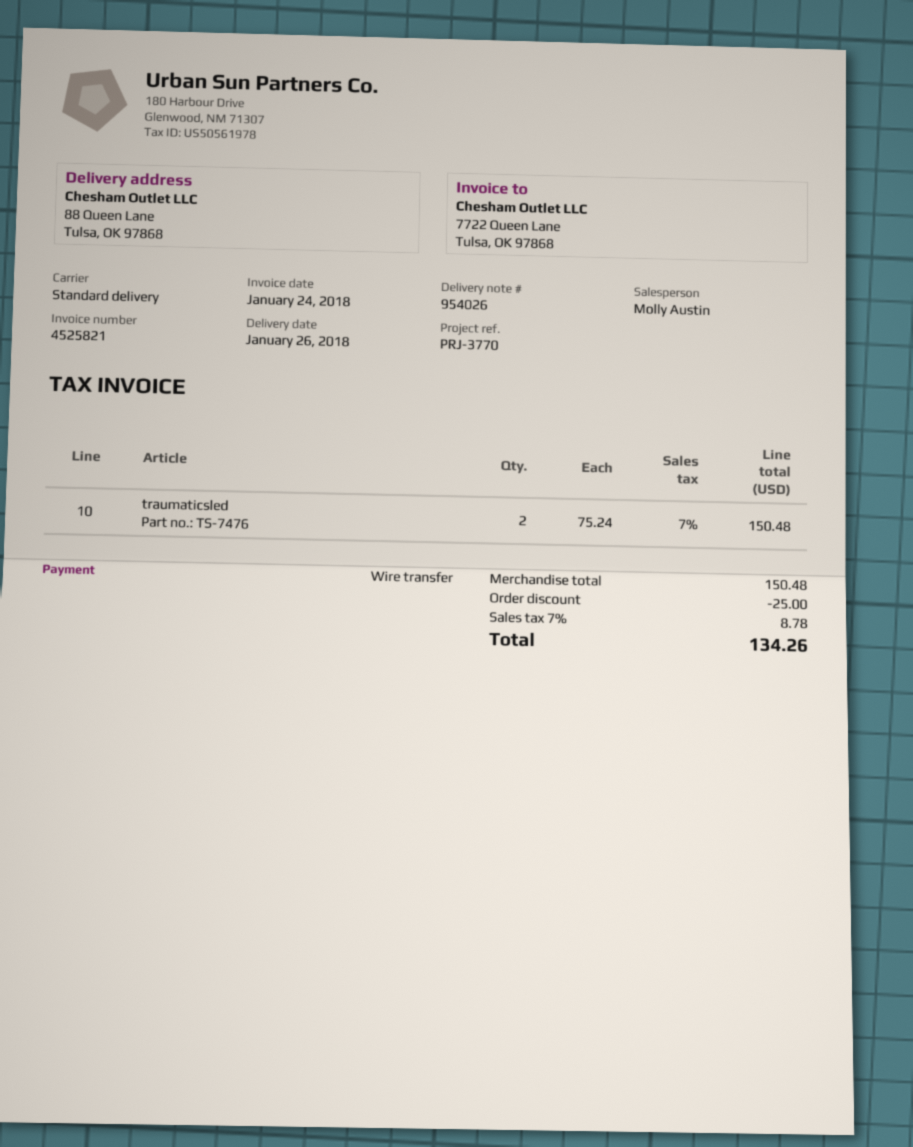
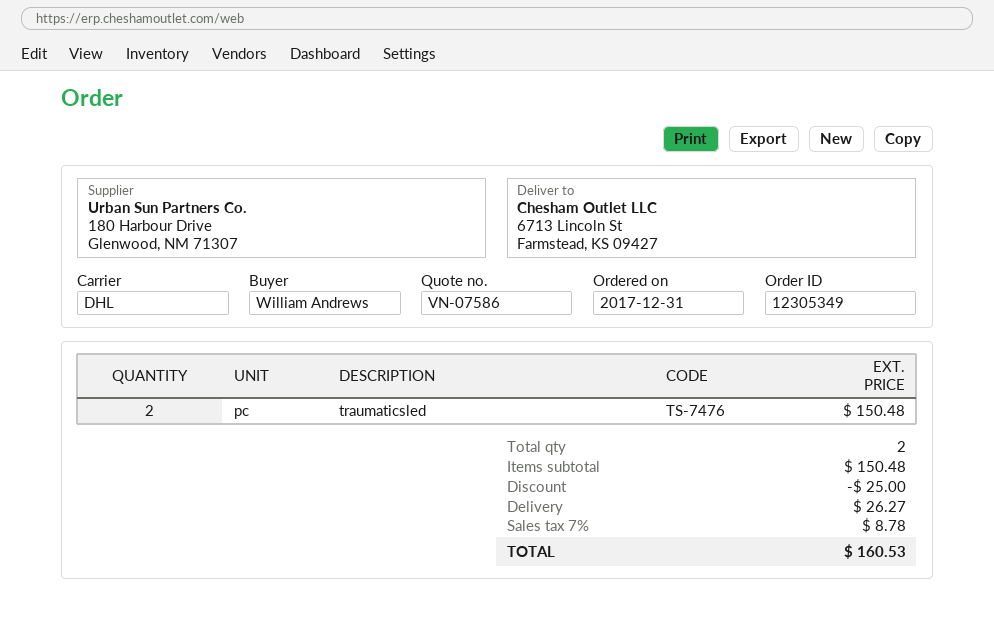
shipping method: standard -> DHL
ship to: 88 Queen Lane, Tulsa, OK 97868 -> 6713 Lincoln St, Farmstead, KS 09427
shipping: none -> 26.27
total: 134.26 -> 160.53

